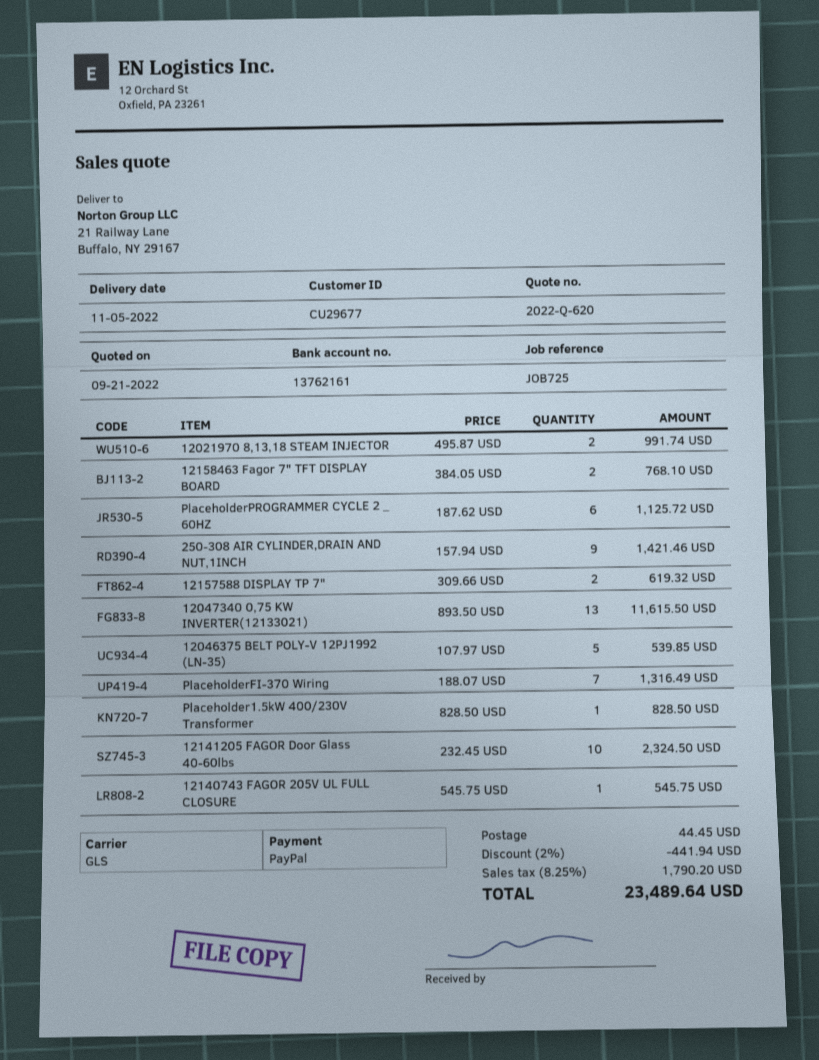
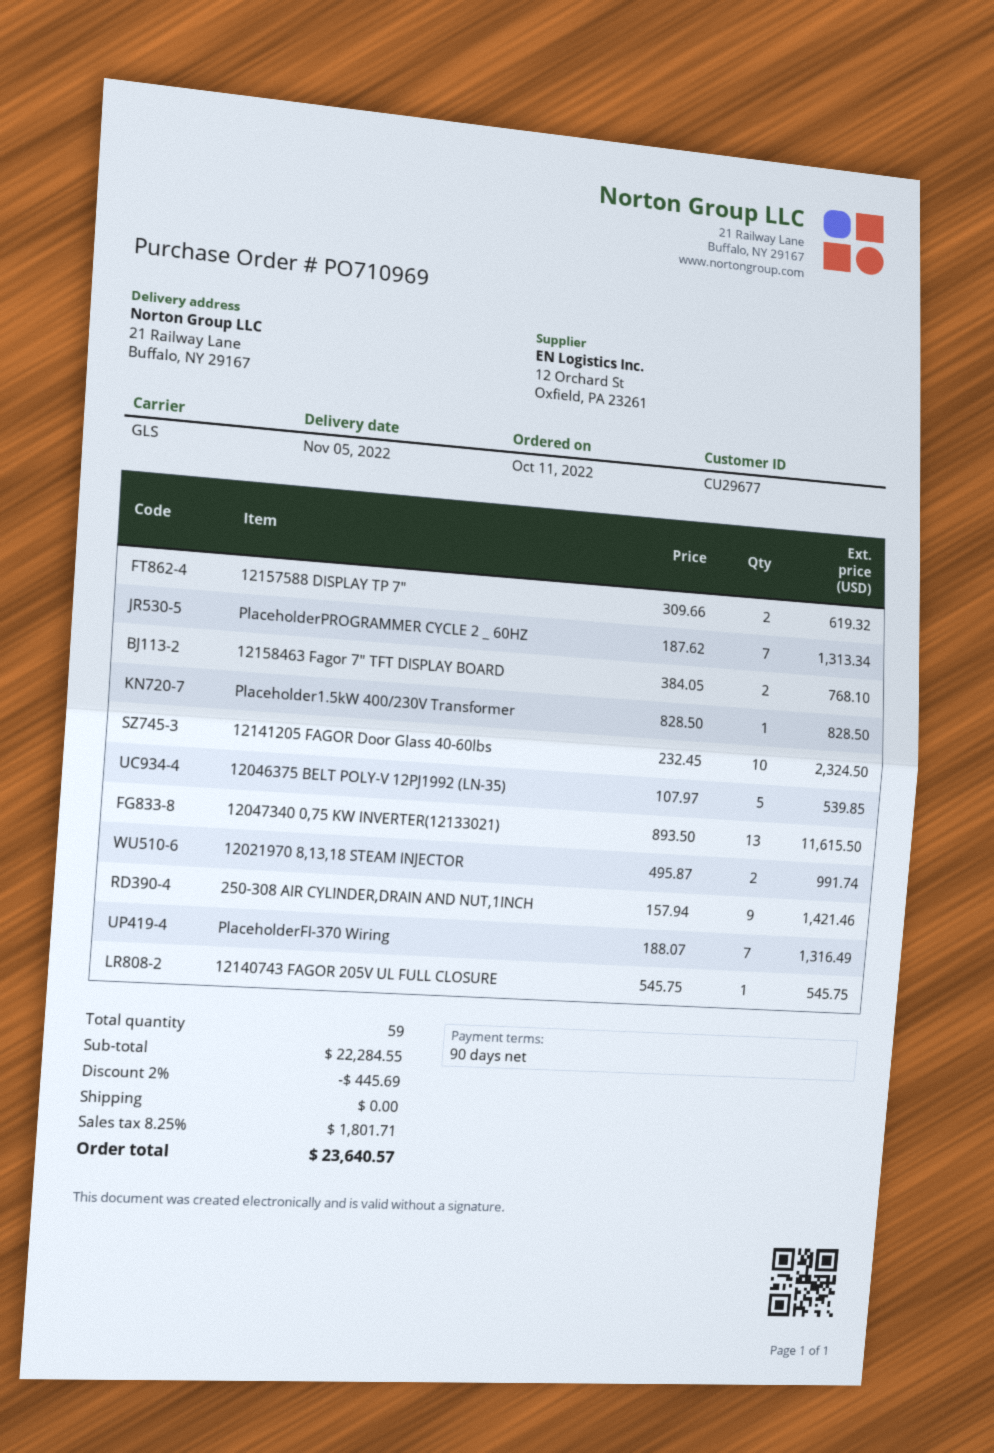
PlaceholderPROGRAMMER CYCLE 2 _ 60HZ: 6 x 187.62 = 1125.72 -> 7 x 187.62 = 1313.34
discount: 2% = 441.94 -> 2% = 445.69
shipping: 44.45 -> 0.00
tax: 8.25% = 1790.20 -> 8.25% = 1801.71
total: 23489.64 -> 23640.57

